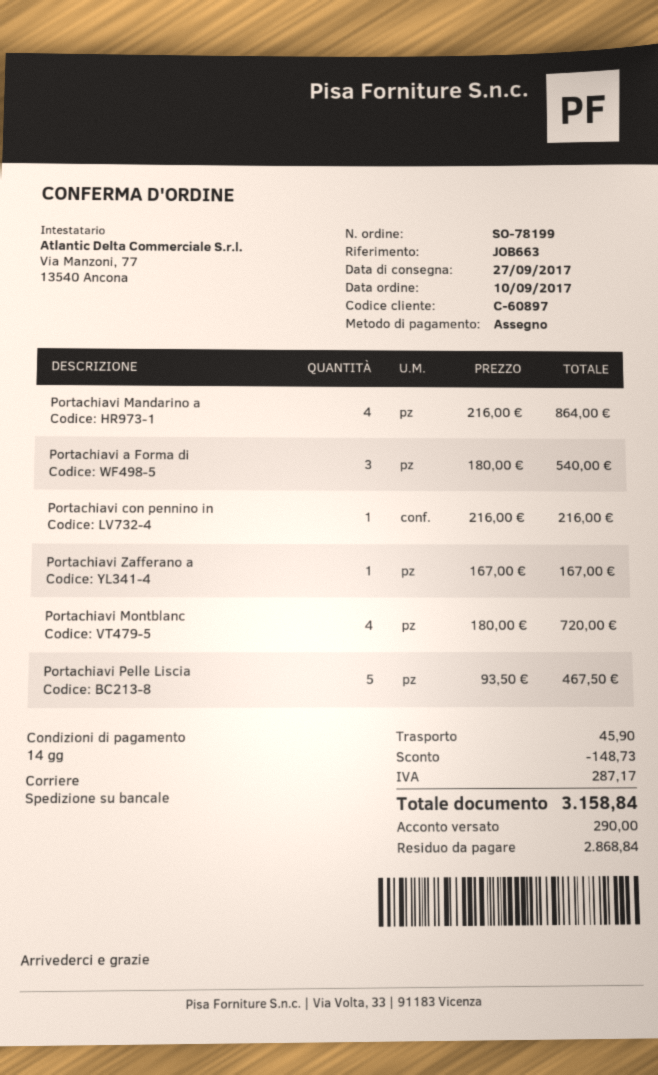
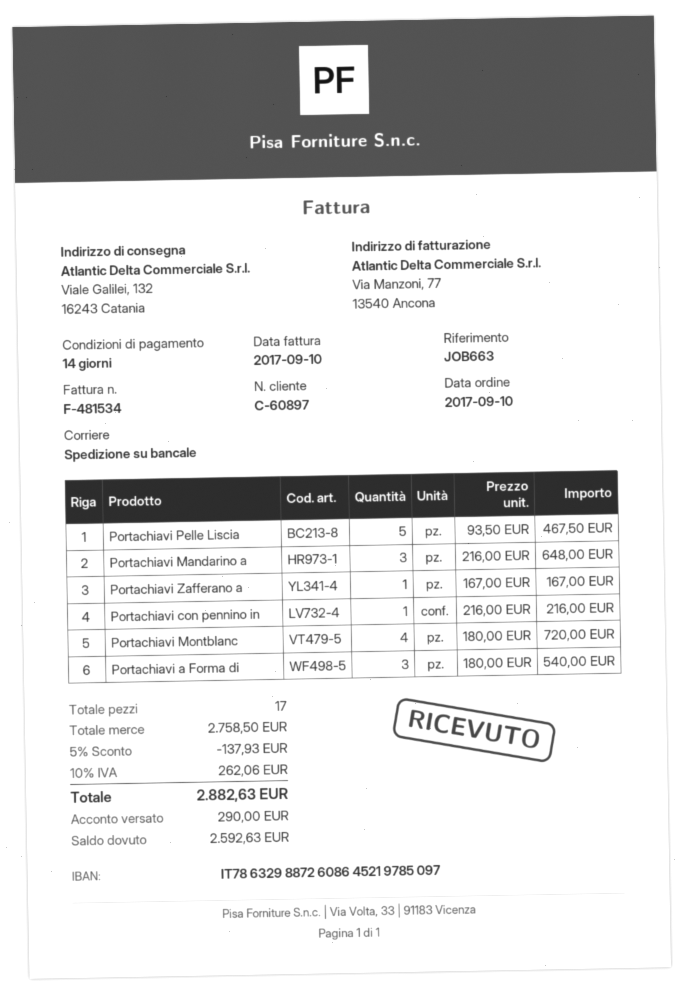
Portachiavi Mandarino a: 4 x 216.00 = 864.00 -> 3 x 216.00 = 648.00
discount: 148.73 -> 137.93
shipping: 45.90 -> none
tax: 287.17 -> 262.06
total: 3158.84 -> 2882.63
balance: 2868.84 -> 2592.63

